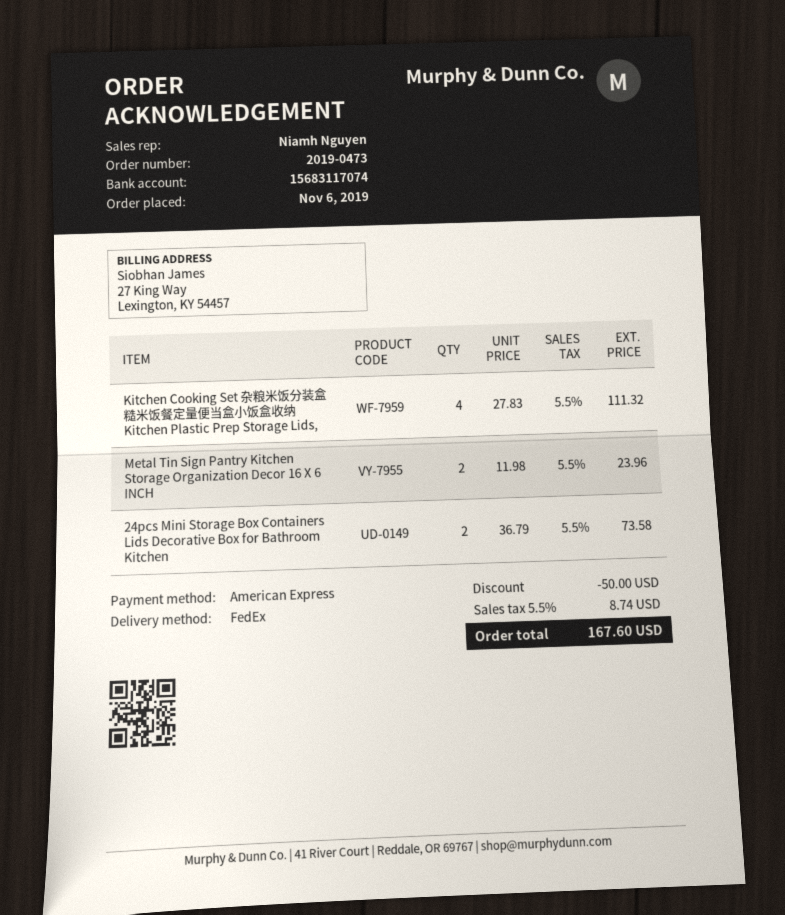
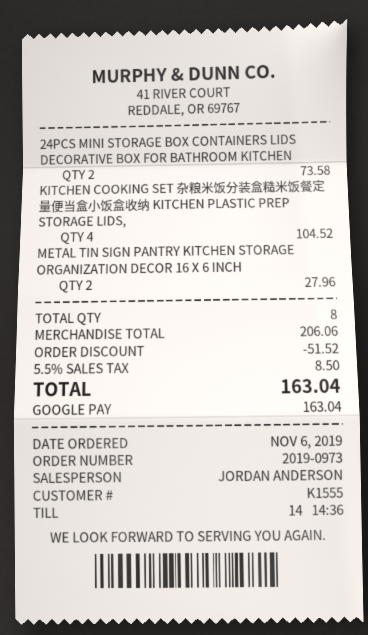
order number: 2019-0473 -> 2019-0973
sales rep: Niamh Nguyen -> JORDAN ANDERSON
payment method: American Express -> Google Pay
Kitchen Cooking Set 杂粮米饭分装盒糙米饭餐定量便当盒小饭盒收纳 Kitchen Plastic Prep Storage Lids,: 4 for 111.32 -> 4 for 104.52
Metal Tin Sign Pantry Kitchen Storage Organization Decor 16 X 6 INCH: 2 for 23.96 -> 2 for 27.96
discount: 50.00 -> 51.52
tax: 5.5% = 8.74 -> 5.5% = 8.50
total: 167.60 -> 163.04

